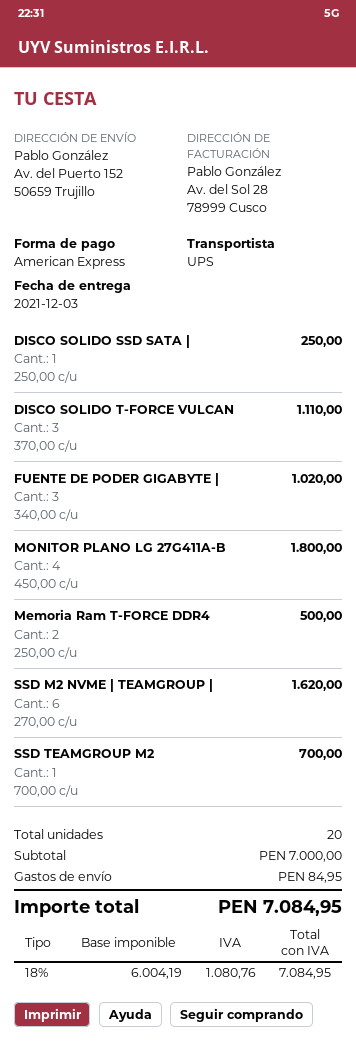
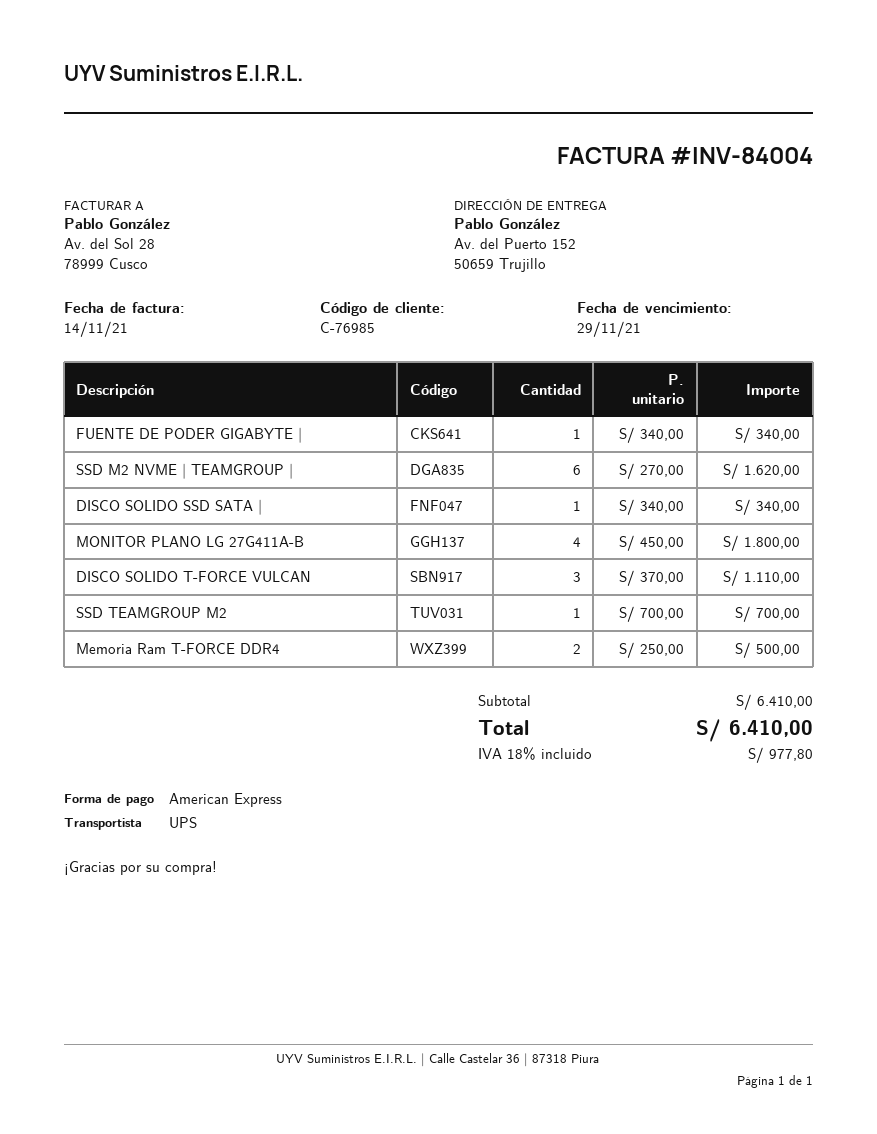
DISCO SOLIDO SSD SATA |: 1 x 250.00 = 250.00 -> 1 x 340.00 = 340.00
FUENTE DE PODER GIGABYTE |: 3 x 340.00 = 1020.00 -> 1 x 340.00 = 340.00
subtotal: 7000.00 -> 6410.00
shipping: 84.95 -> none
tax: 18% = 1080.76 -> 18% = 977.80
total: 7084.95 -> 6410.00

